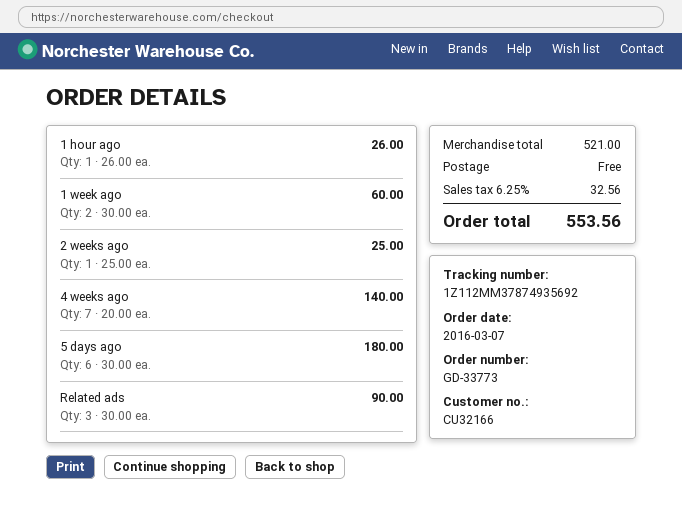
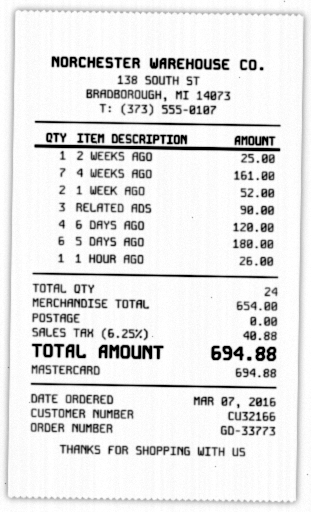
1 week ago: 2 for 60.00 -> 2 for 52.00
4 weeks ago: 7 for 140.00 -> 7 for 161.00
6 DAYS AGO: none -> 4 for 120.00
subtotal: 521.00 -> 654.00
tax: 6.25% = 32.56 -> 6.25% = 40.88
total: 553.56 -> 694.88

